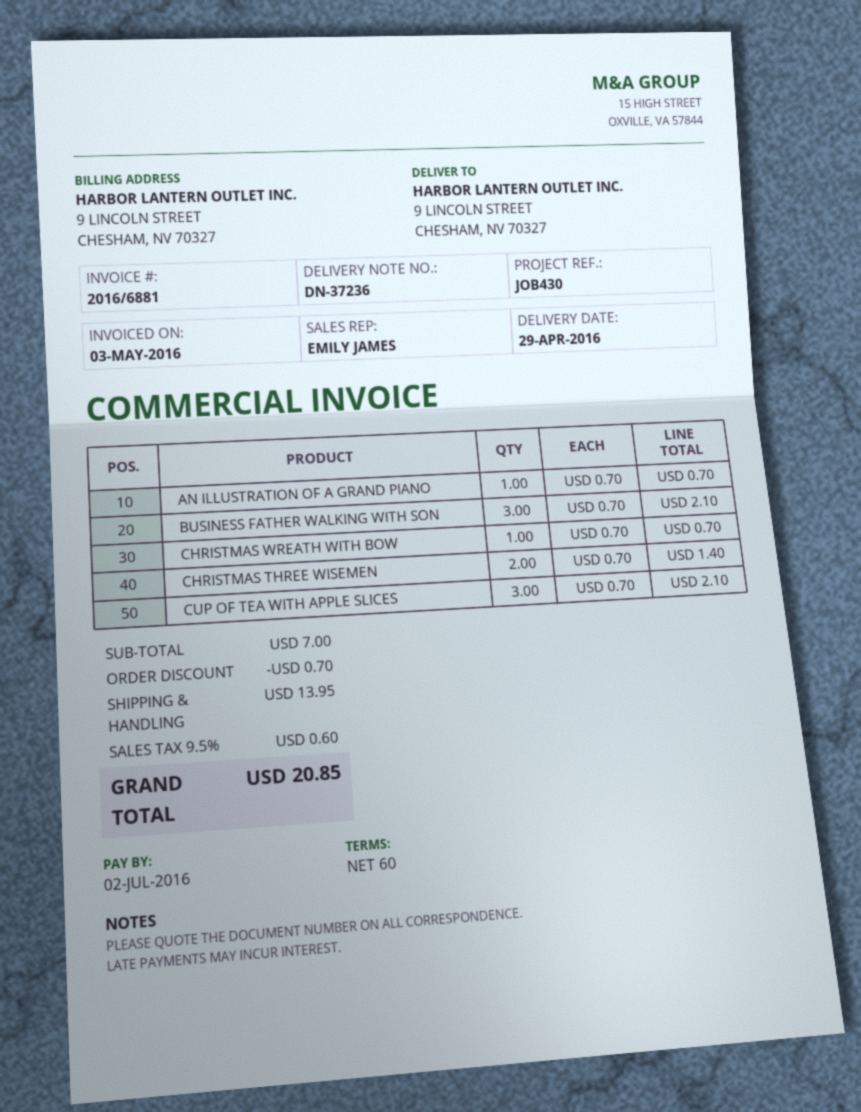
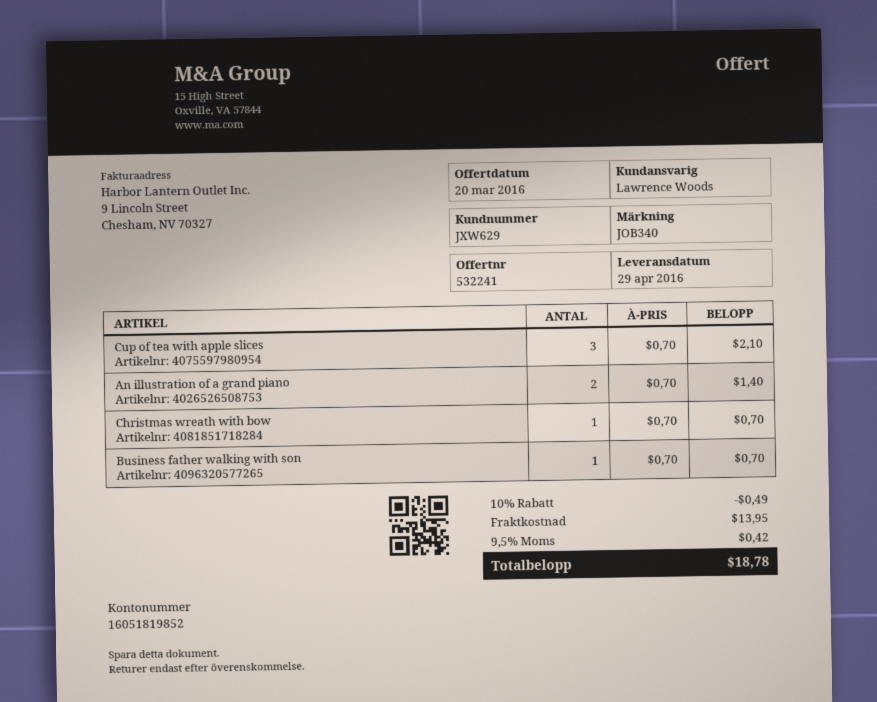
reference: JOB430 -> JOB340
sales rep: EMILY JAMES -> Lawrence Woods
AN ILLUSTRATION OF A GRAND PIANO: 1 x 0.70 = 0.70 -> 2 x 0.70 = 1.40
BUSINESS FATHER WALKING WITH SON: 3 x 0.70 = 2.10 -> 1 x 0.70 = 0.70
CHRISTMAS THREE WISEMEN: 2 x 0.70 = 1.40 -> none
discount: 0.70 -> 0.49
tax: 9.5% = 0.60 -> 9.5% = 0.42
total: 20.85 -> 18.78

